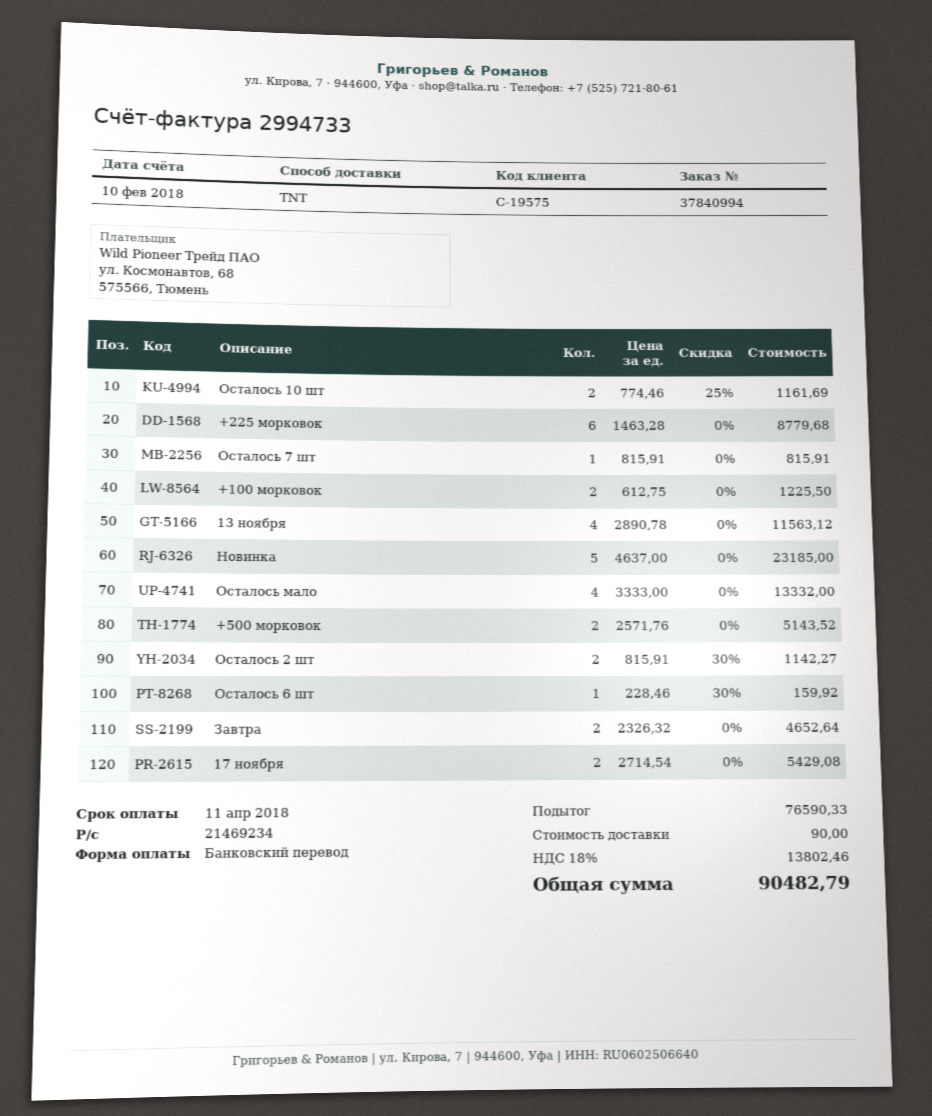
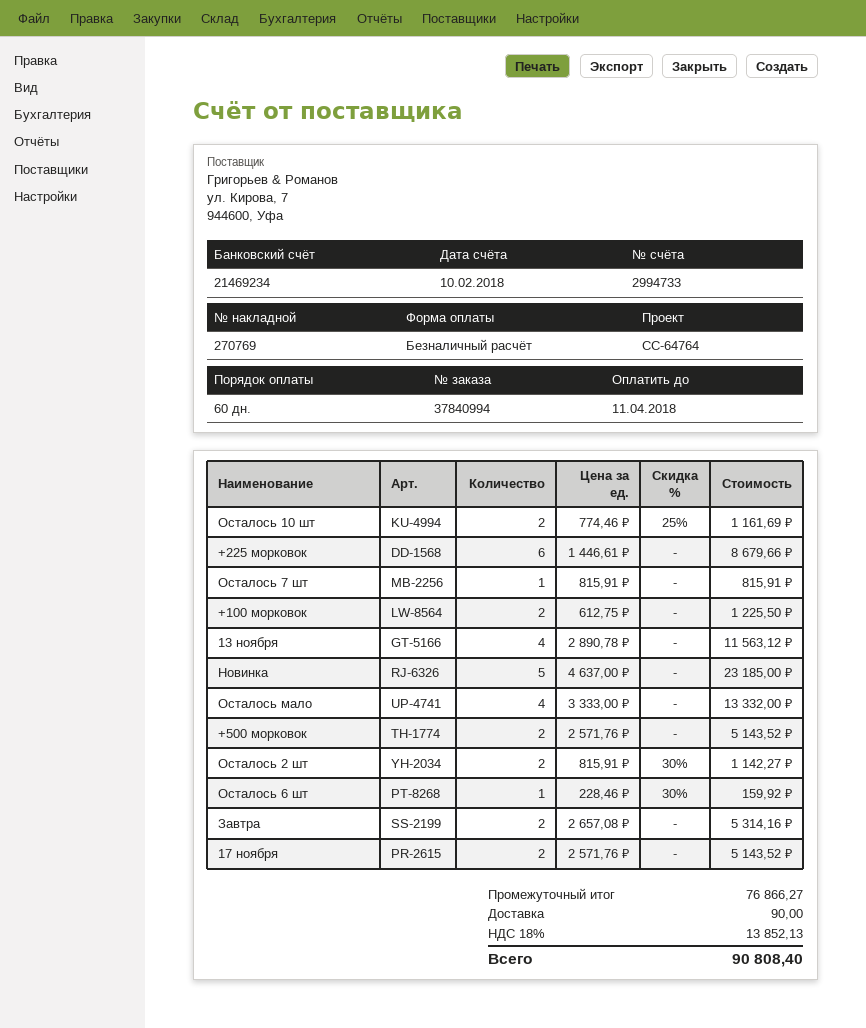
+225 морковок: 6 x 1463.28 = 8779.68 -> 6 x 1446.61 = 8679.66
Завтра: 2 x 2326.32 = 4652.64 -> 2 x 2657.08 = 5314.16
17 ноября: 2 x 2714.54 = 5429.08 -> 2 x 2571.76 = 5143.52
subtotal: 76590.33 -> 76866.27
tax: 18% = 13802.46 -> 18% = 13852.13
total: 90482.79 -> 90808.40

